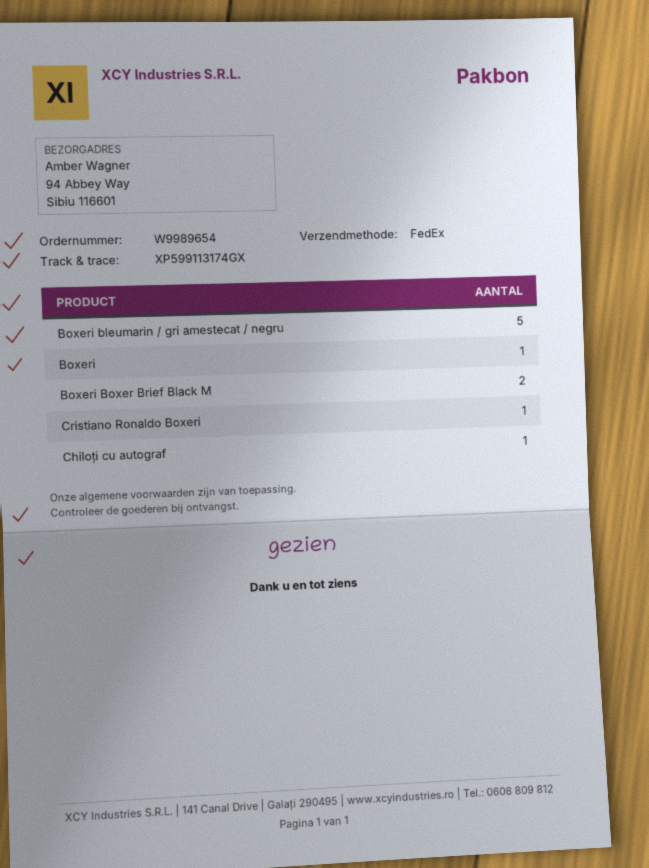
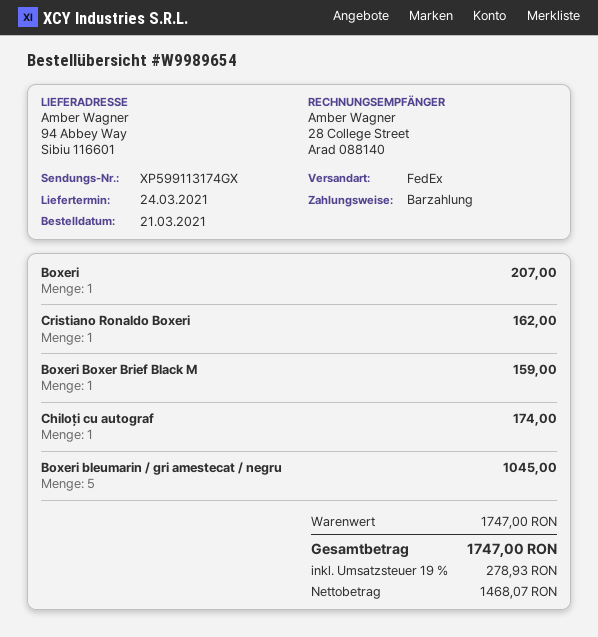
Boxeri Boxer Brief Black M: 2 -> 1

